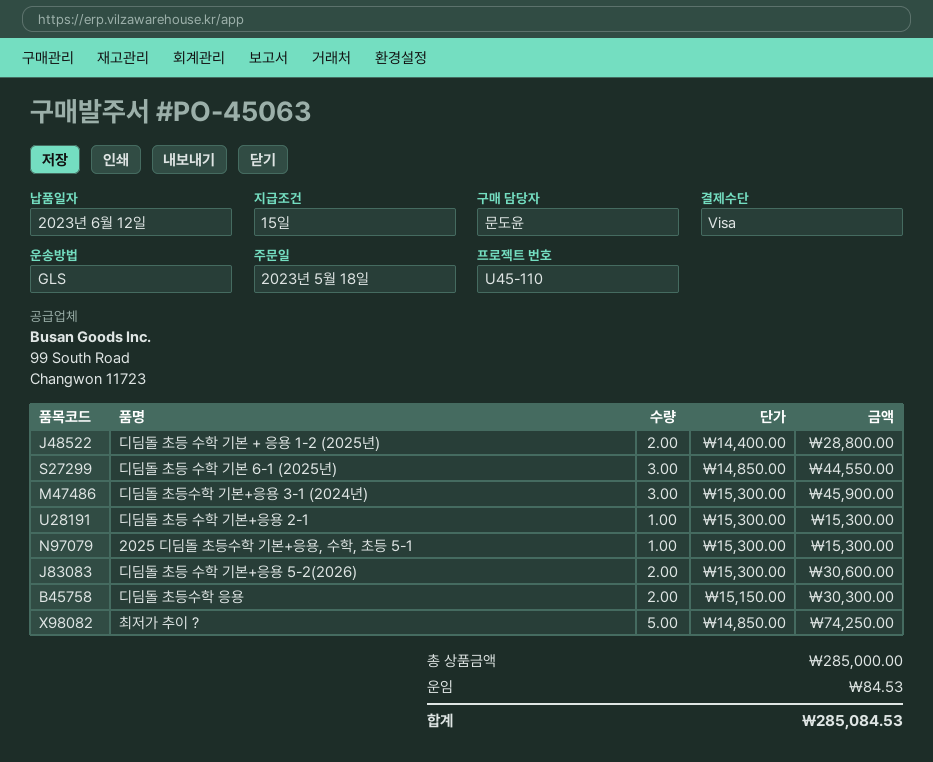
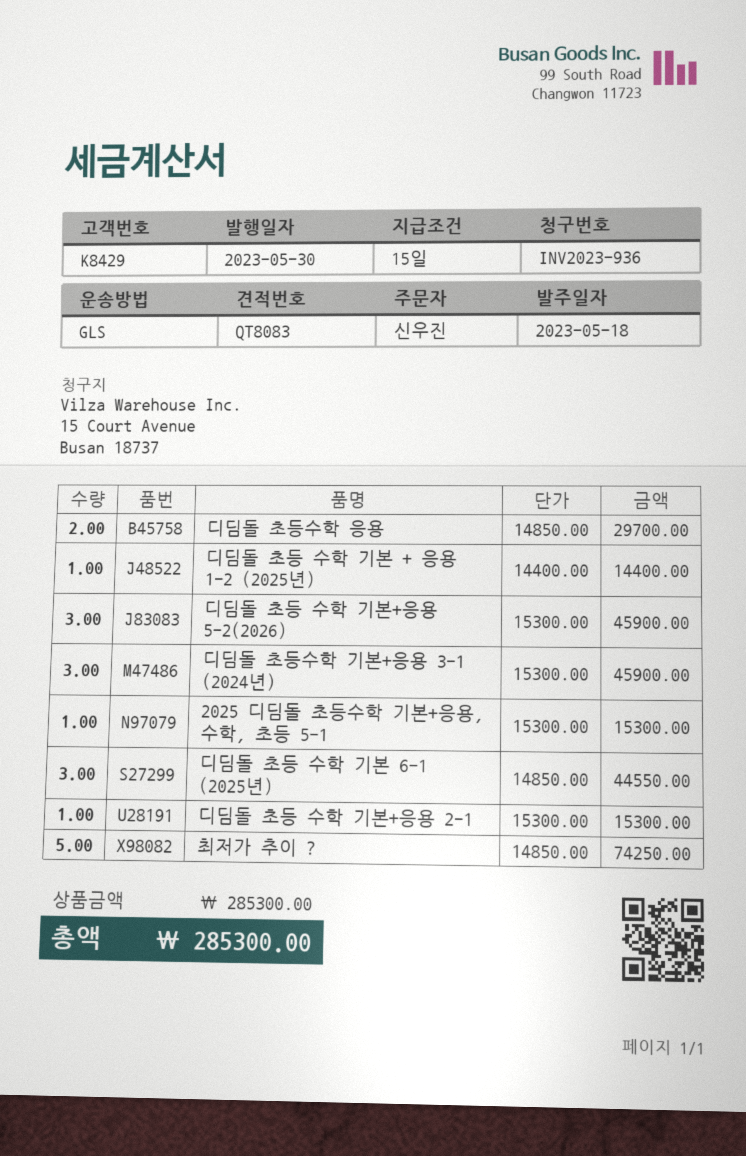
ordered by: 문도윤 -> 신우진
디딤돌 초등 수학 기본 + 응용 1-2 (2025년): 2 x 14400.00 = 28800.00 -> 1 x 14400.00 = 14400.00
디딤돌 초등 수학 기본+응용 5-2(2026): 2 x 15300.00 = 30600.00 -> 3 x 15300.00 = 45900.00
디딤돌 초등수학 응용: 2 x 15150.00 = 30300.00 -> 2 x 14850.00 = 29700.00
subtotal: 285000.00 -> 285300.00
shipping: 84.53 -> none
total: 285084.53 -> 285300.00

